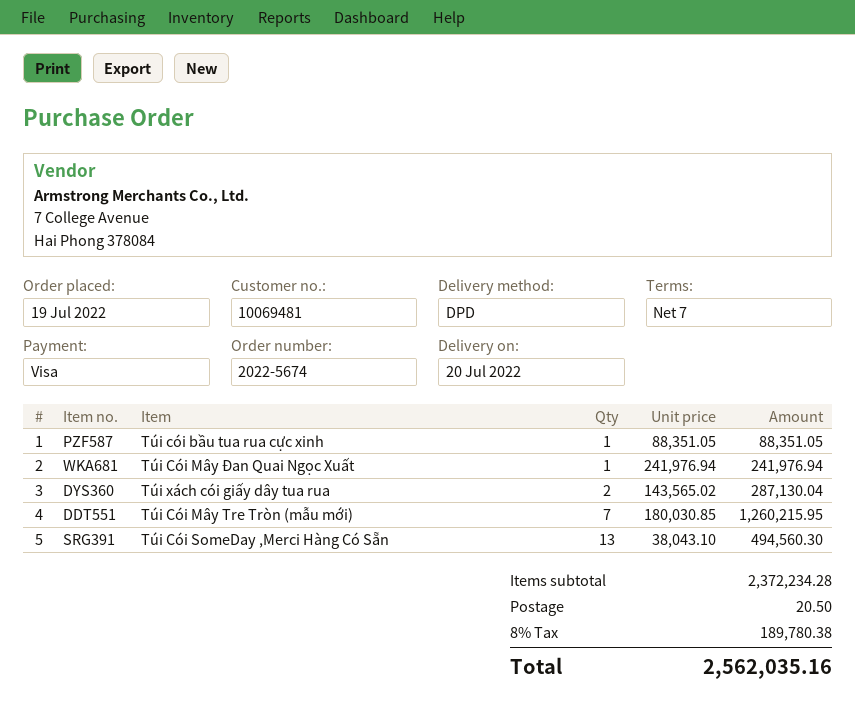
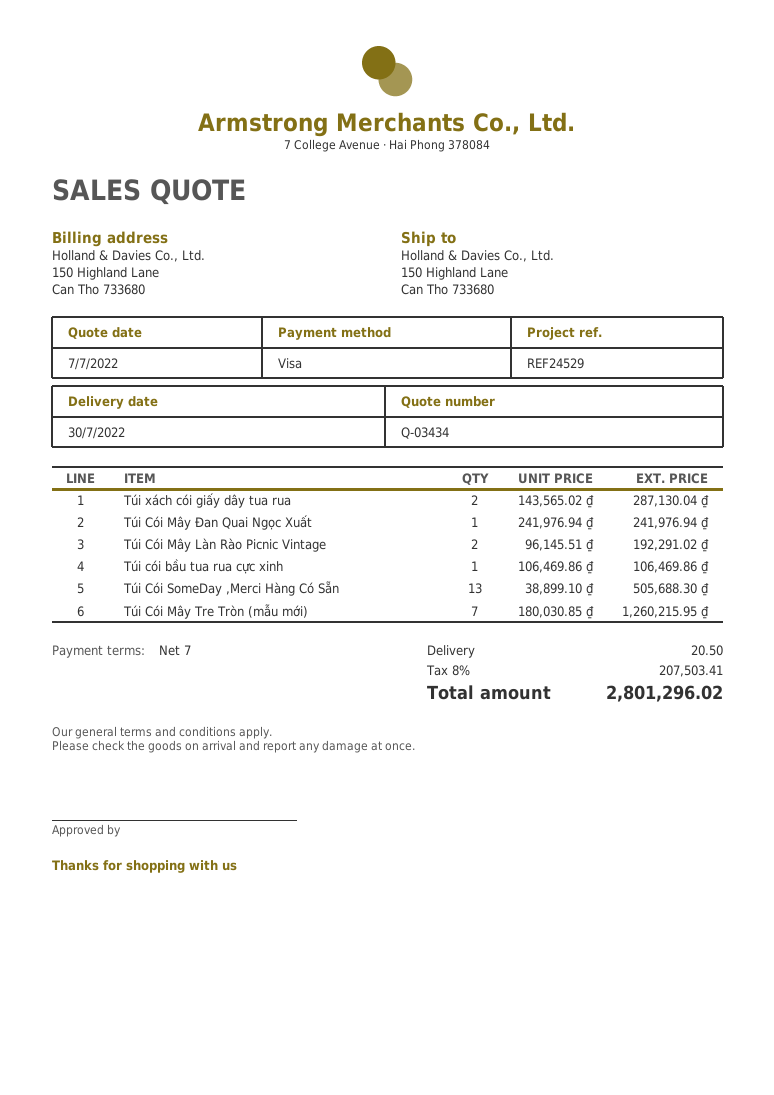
delivery date: 2022-07-20 -> 2022-07-30
Túi cói bầu tua rua cực xinh: 1 x 88351.05 = 88351.05 -> 1 x 106469.86 = 106469.86
Túi Cói SomeDay ,Merci Hàng Có Sẵn: 13 x 38043.10 = 494560.30 -> 13 x 38899.10 = 505688.30
Túi Cói Mây Làn Rào Picnic Vintage: none -> 2 x 96145.51 = 192291.02
tax: 8% = 189780.38 -> 8% = 207503.41
total: 2562035.16 -> 2801296.02

